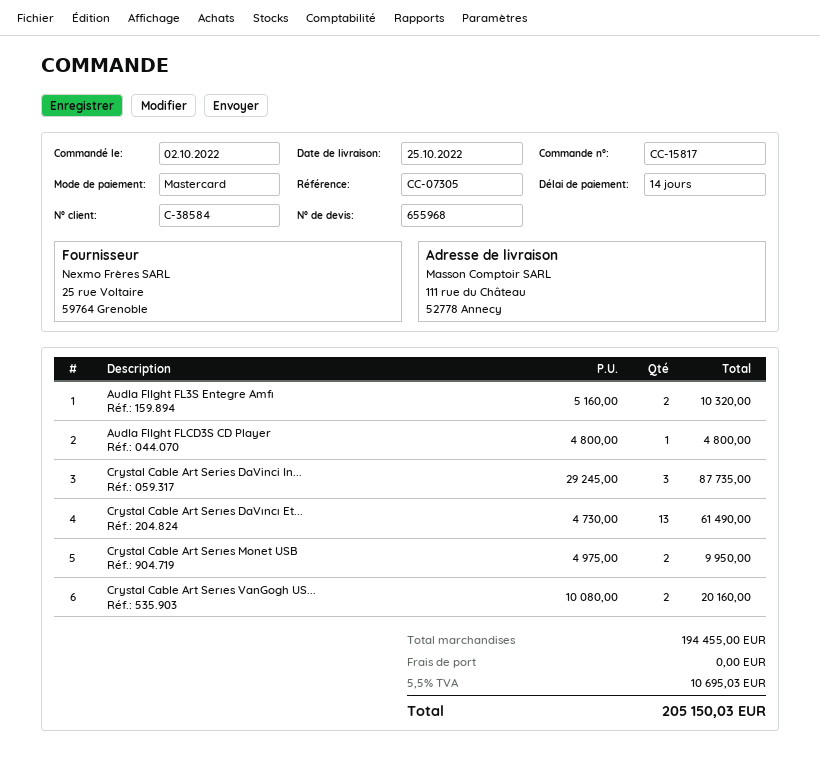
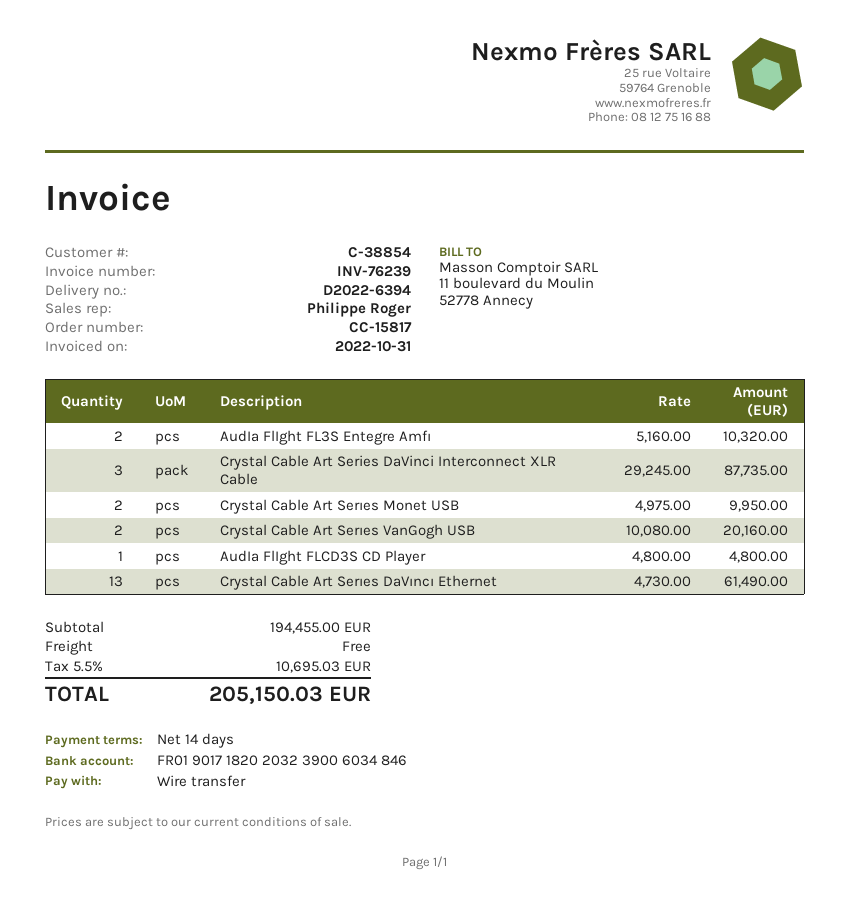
customer number: C-38584 -> C-38854
payment method: Mastercard -> bank transfer

